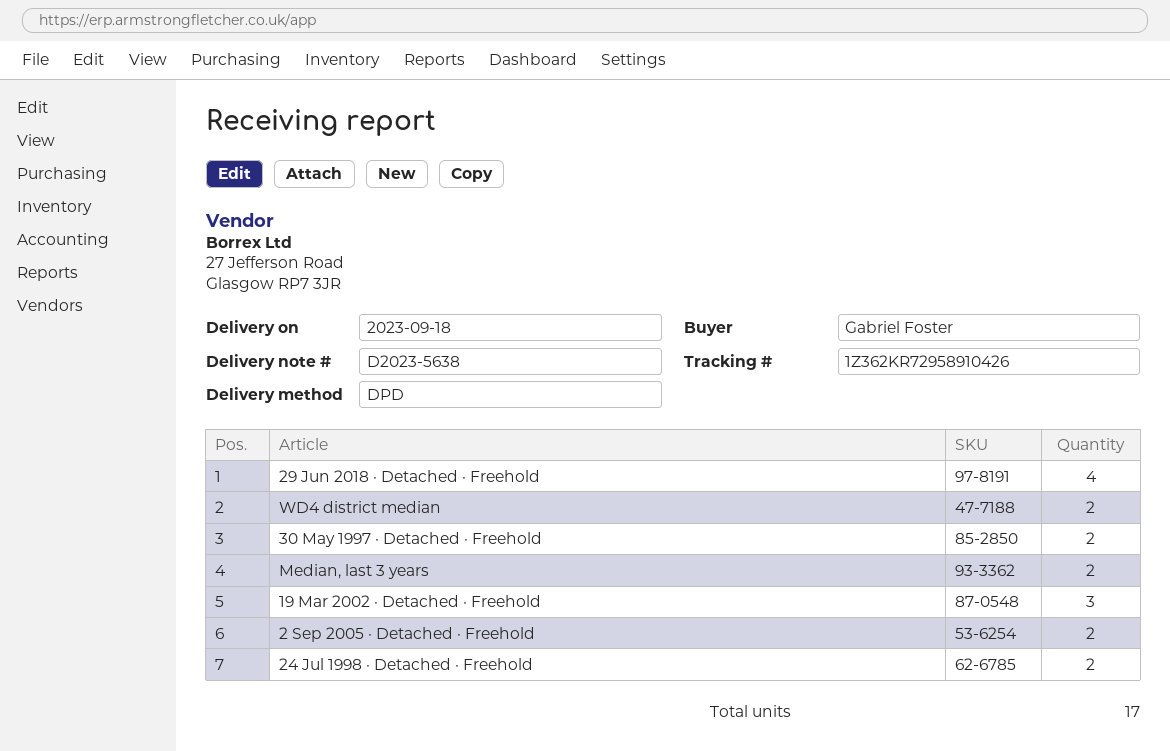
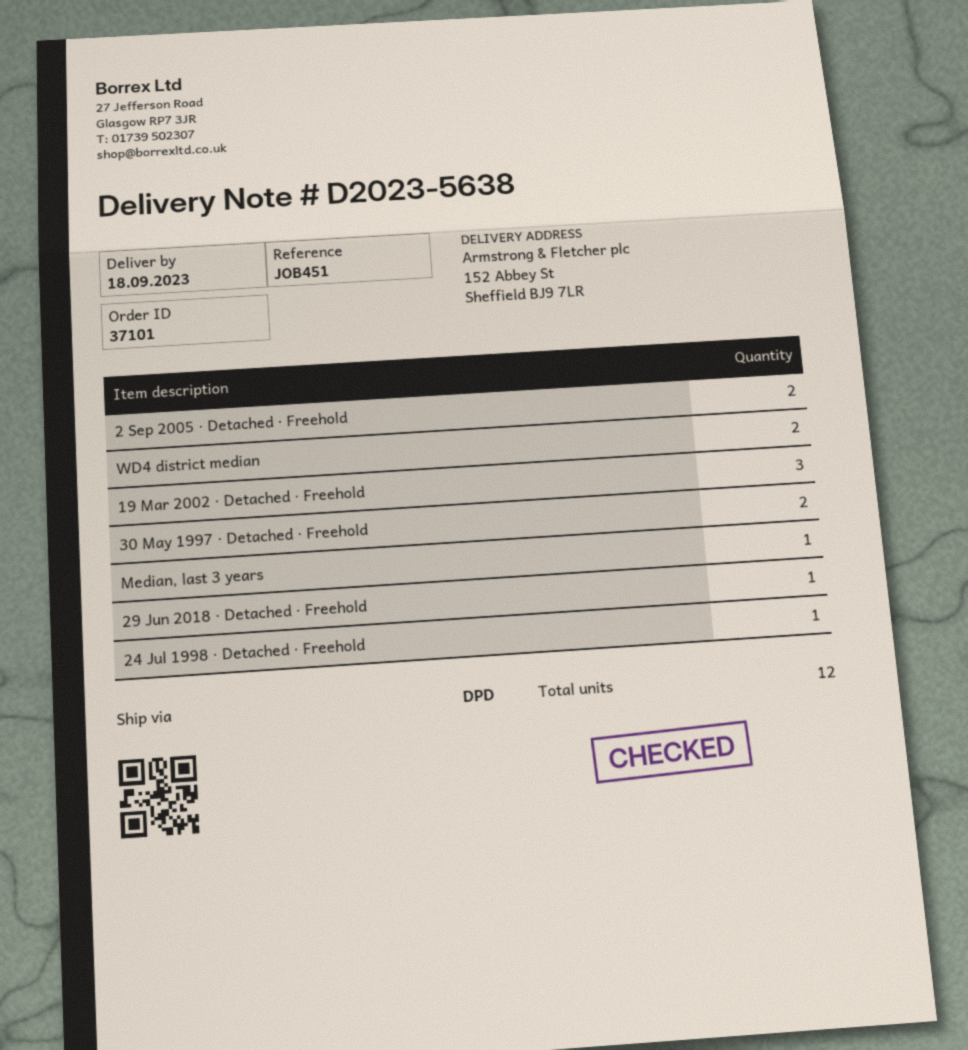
29 Jun 2018 · Detached · Freehold: 4 -> 1
Median, last 3 years: 2 -> 1
24 Jul 1998 · Detached · Freehold: 2 -> 1
total quantity: 17 -> 12

